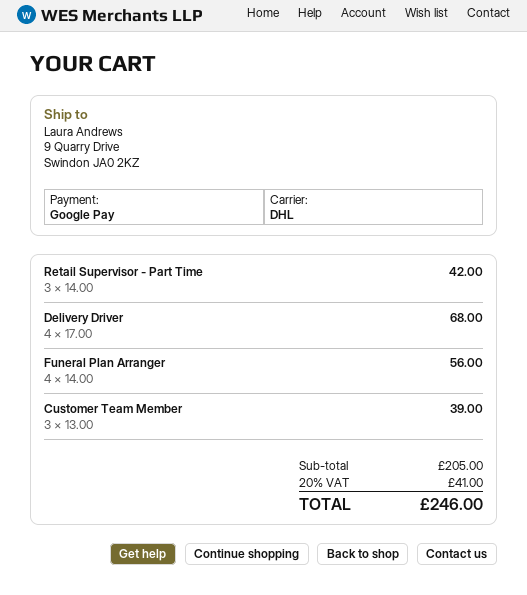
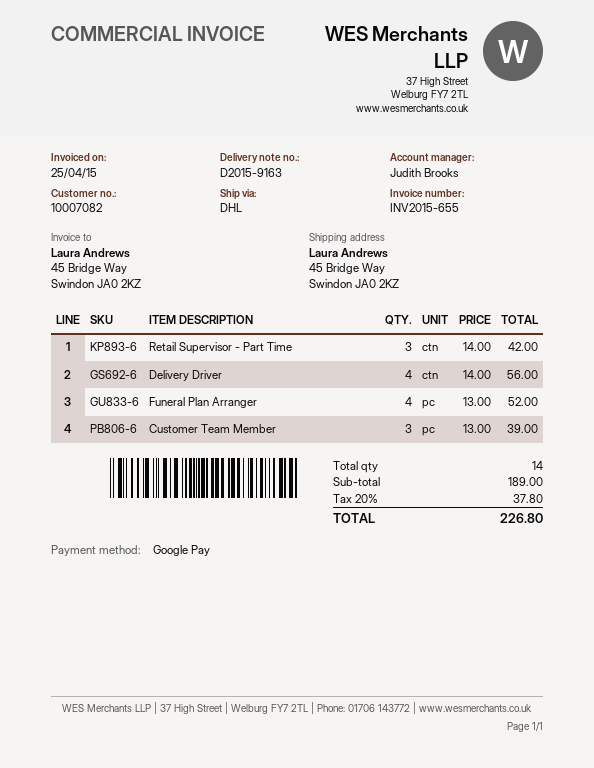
ship to: 9 Quarry Drive, Swindon JA0 2KZ -> 45 Bridge Way, Swindon JA0 2KZ
Delivery Driver: 4 x 17.00 = 68.00 -> 4 x 14.00 = 56.00
Funeral Plan Arranger: 4 x 14.00 = 56.00 -> 4 x 13.00 = 52.00
subtotal: 205.00 -> 189.00
tax: 20% = 41.00 -> 20% = 37.80
total: 246.00 -> 226.80

